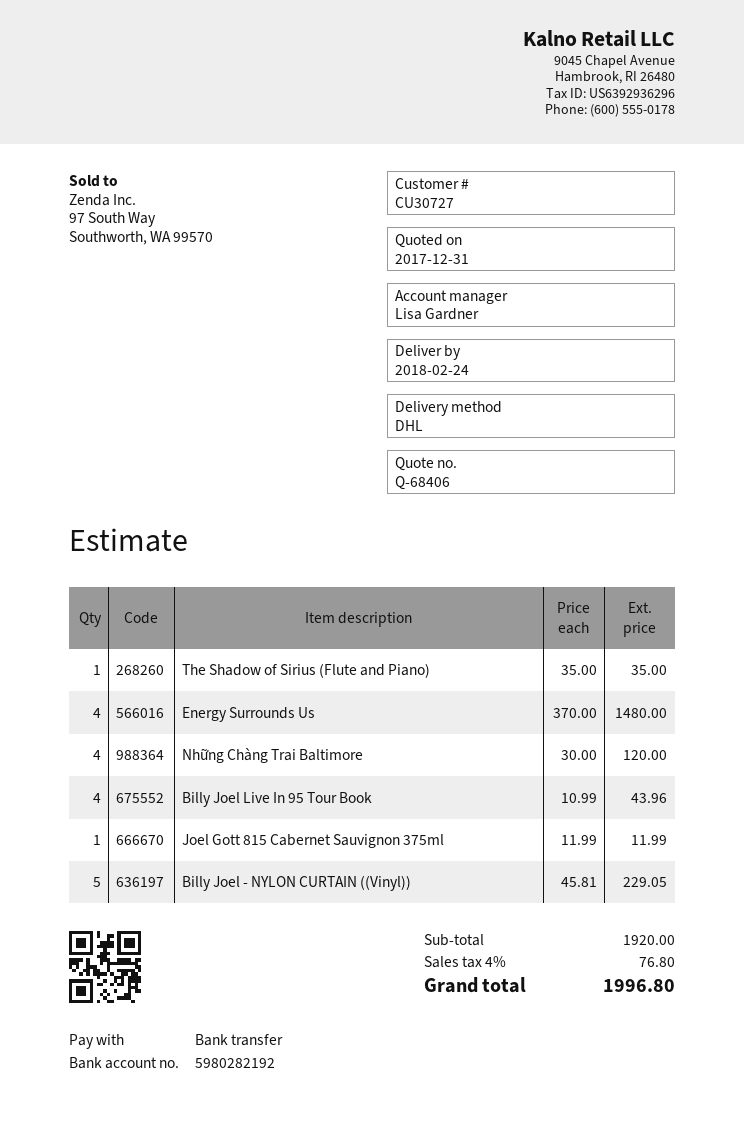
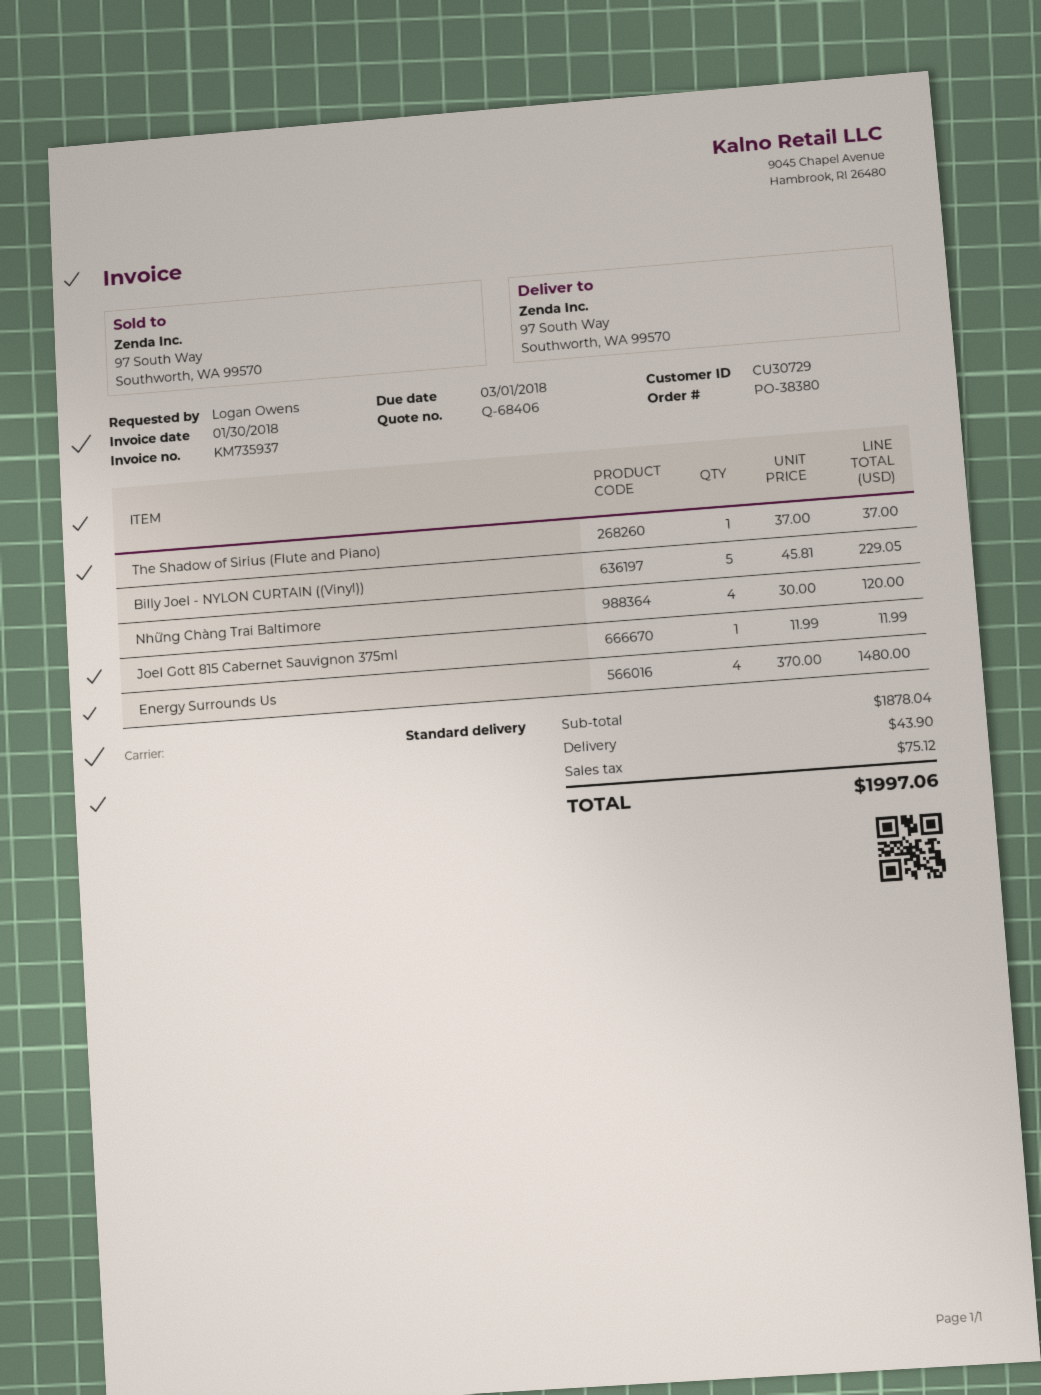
customer number: CU30727 -> CU30729
shipping method: DHL -> standard
The Shadow of Sirius (Flute and Piano): 1 x 35.00 = 35.00 -> 1 x 37.00 = 37.00
Billy Joel Live In 95 Tour Book: 4 x 10.99 = 43.96 -> none
subtotal: 1920.00 -> 1878.04
shipping: none -> 43.90
tax: 76.80 -> 75.12
total: 1996.80 -> 1997.06

